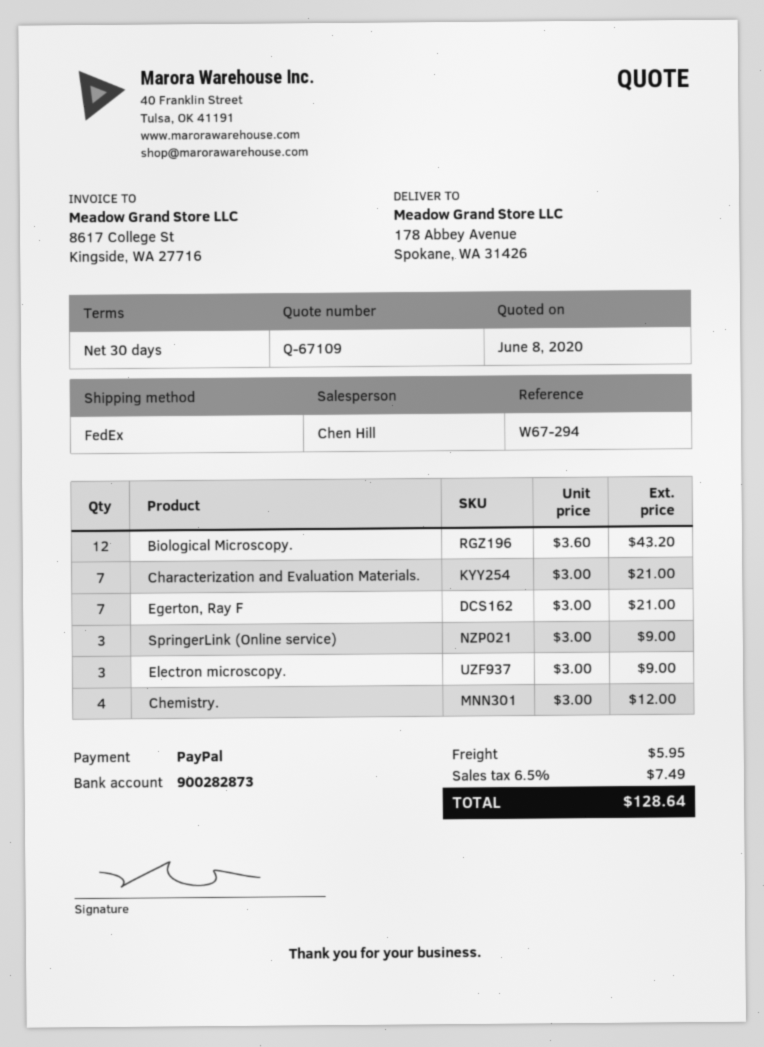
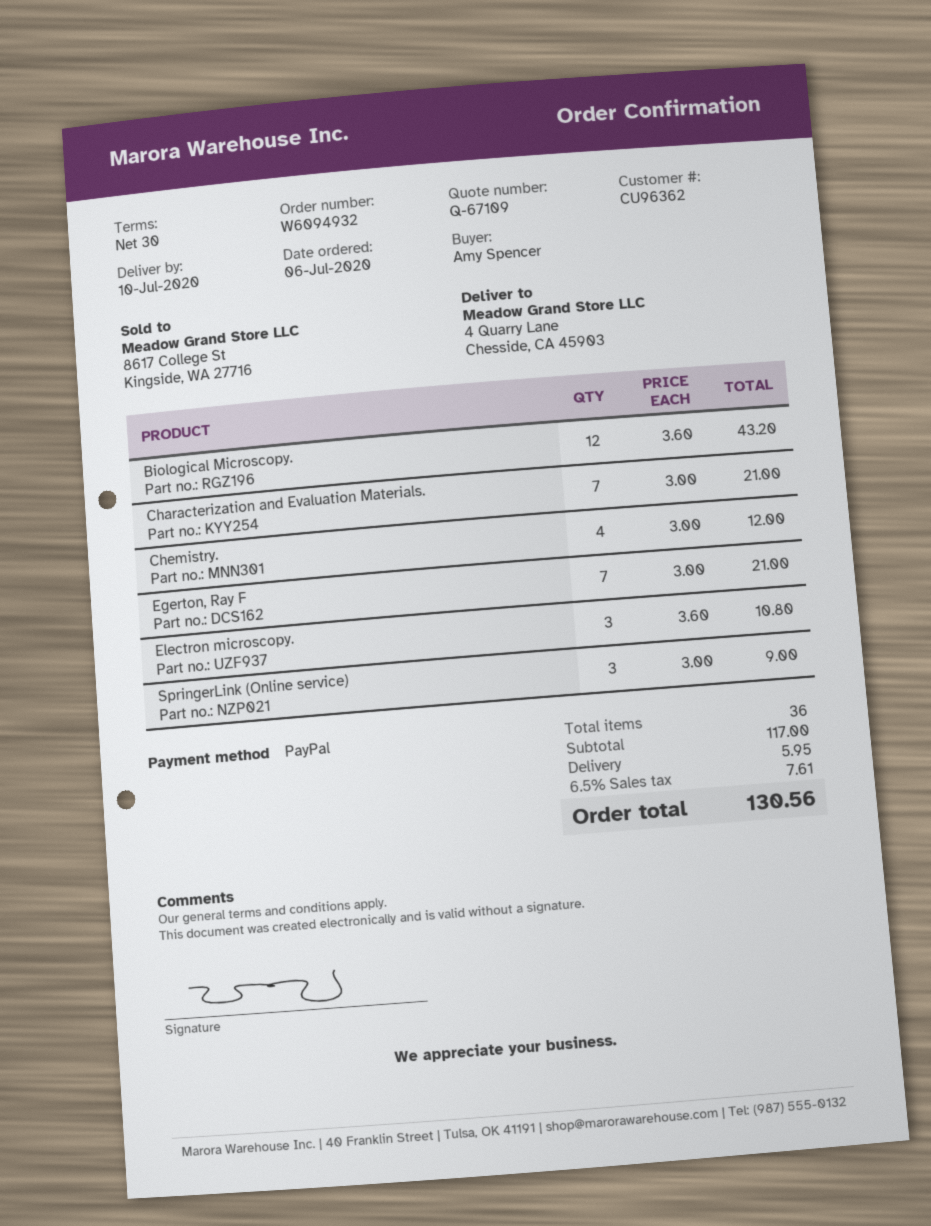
ship to: 178 Abbey Avenue, Spokane, WA 31426 -> 4 Quarry Lane, Chesside, CA 45903
Electron microscopy.: 3 x 3.00 = 9.00 -> 3 x 3.60 = 10.80
tax: 6.5% = 7.49 -> 6.5% = 7.61
total: 128.64 -> 130.56

